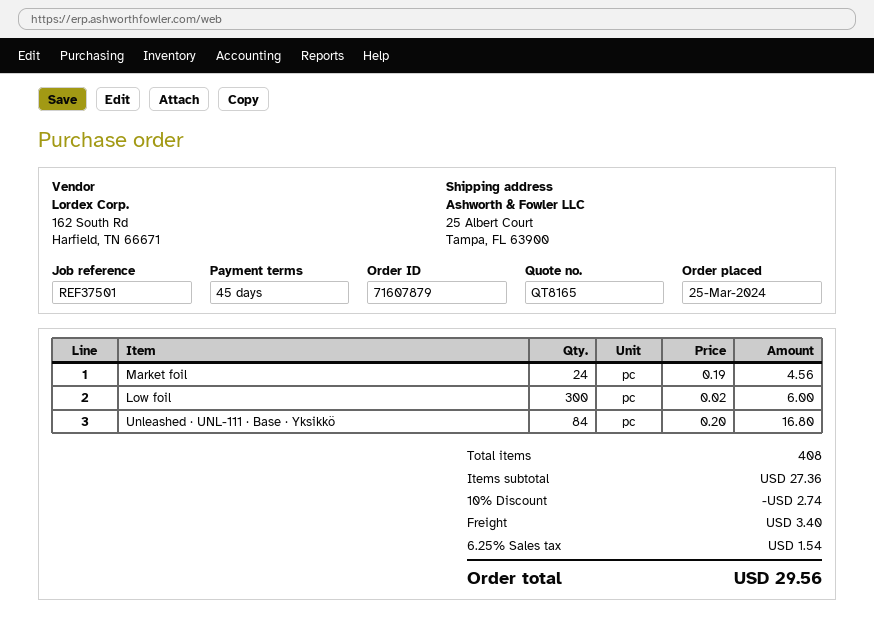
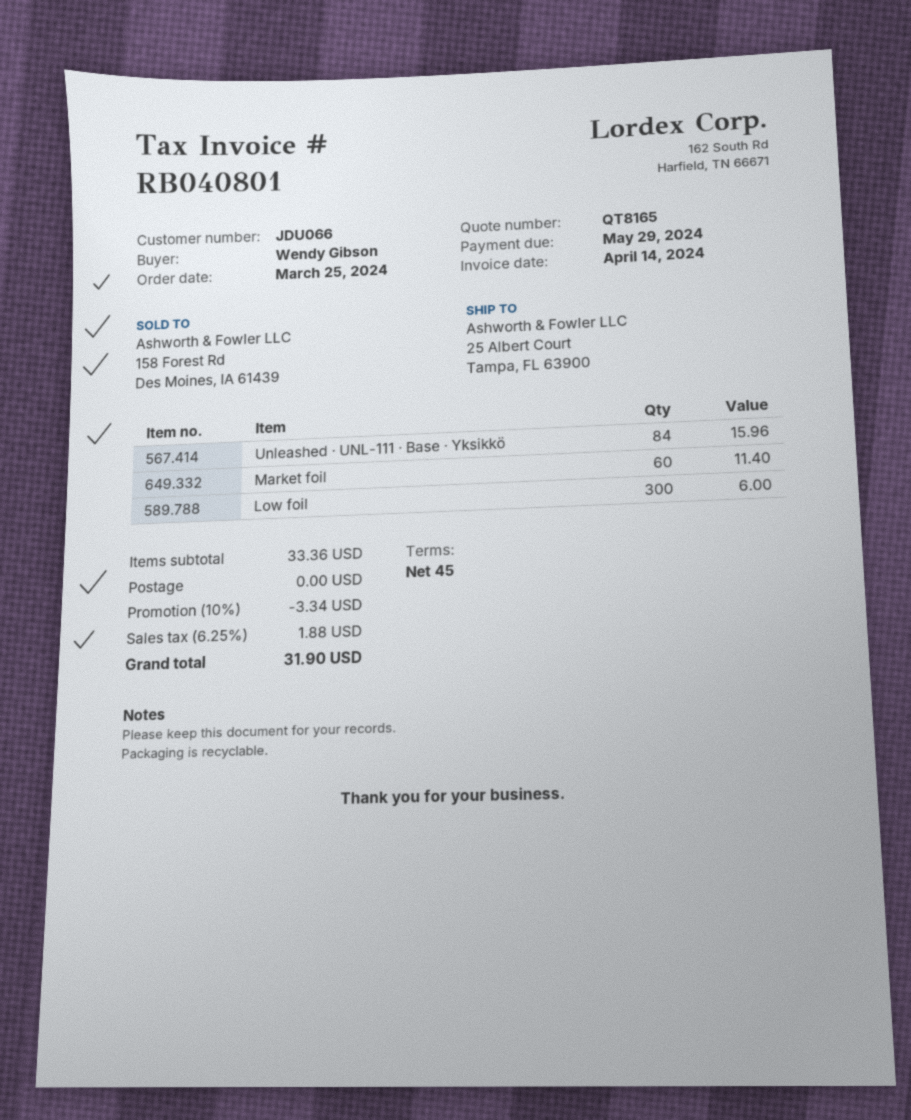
Market foil: 24 for 4.56 -> 60 for 11.40
Unleashed · UNL-111 · Base · Yksikkö: 84 for 16.80 -> 84 for 15.96
subtotal: 27.36 -> 33.36
discount: 10% = 2.74 -> 10% = 3.34
shipping: 3.40 -> 0.00
tax: 6.25% = 1.54 -> 6.25% = 1.88
total: 29.56 -> 31.90

